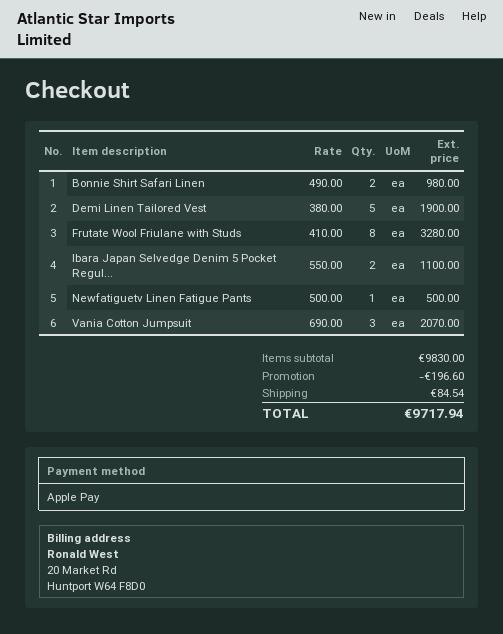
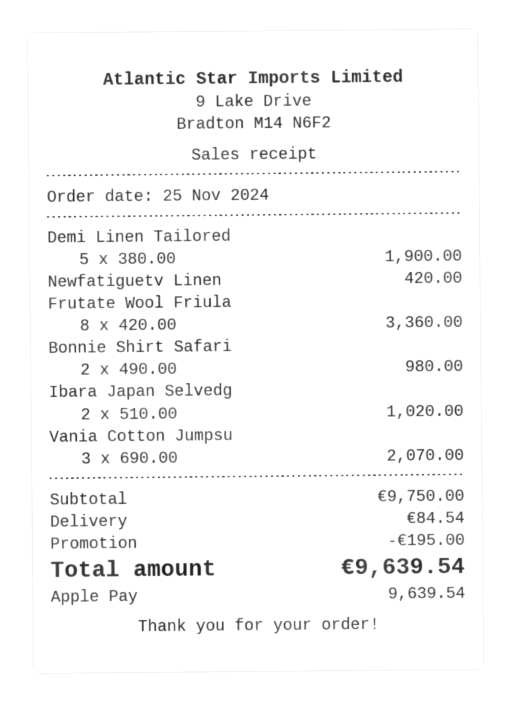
Frutate Wool Friulane with Studs: 8 x 410.00 = 3280.00 -> 8 x 420.00 = 3360.00
Ibara Japan Selvedge Denim 5 Pocket Regul...: 2 x 550.00 = 1100.00 -> 2 x 510.00 = 1020.00
Newfatiguetv Linen Fatigue Pants: 1 x 500.00 = 500.00 -> 1 x 420.00 = 420.00
subtotal: 9830.00 -> 9750.00
discount: 196.60 -> 195.00
total: 9717.94 -> 9639.54

